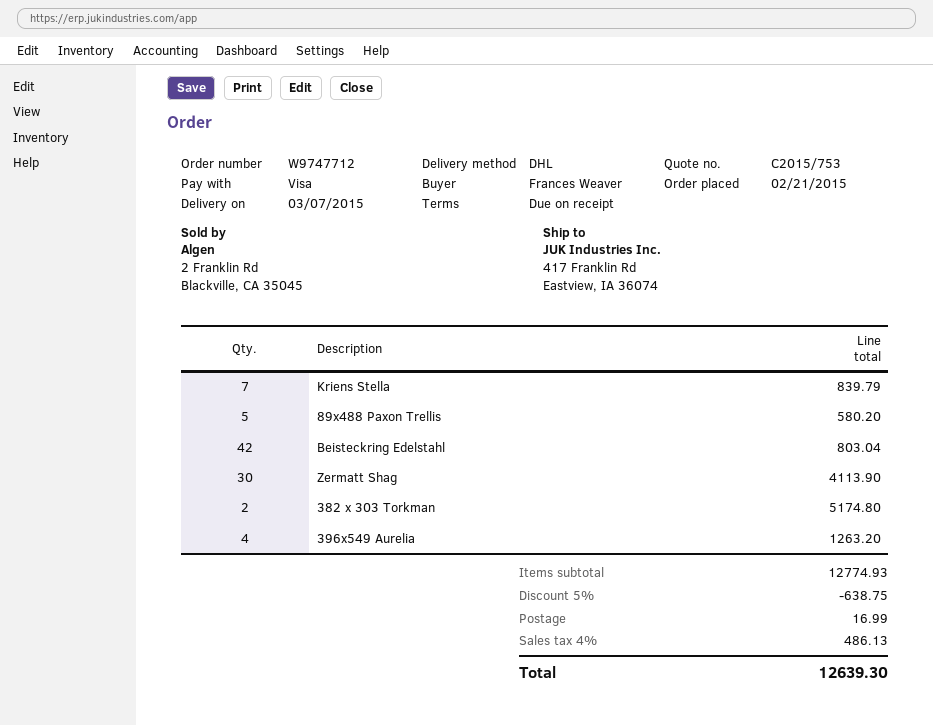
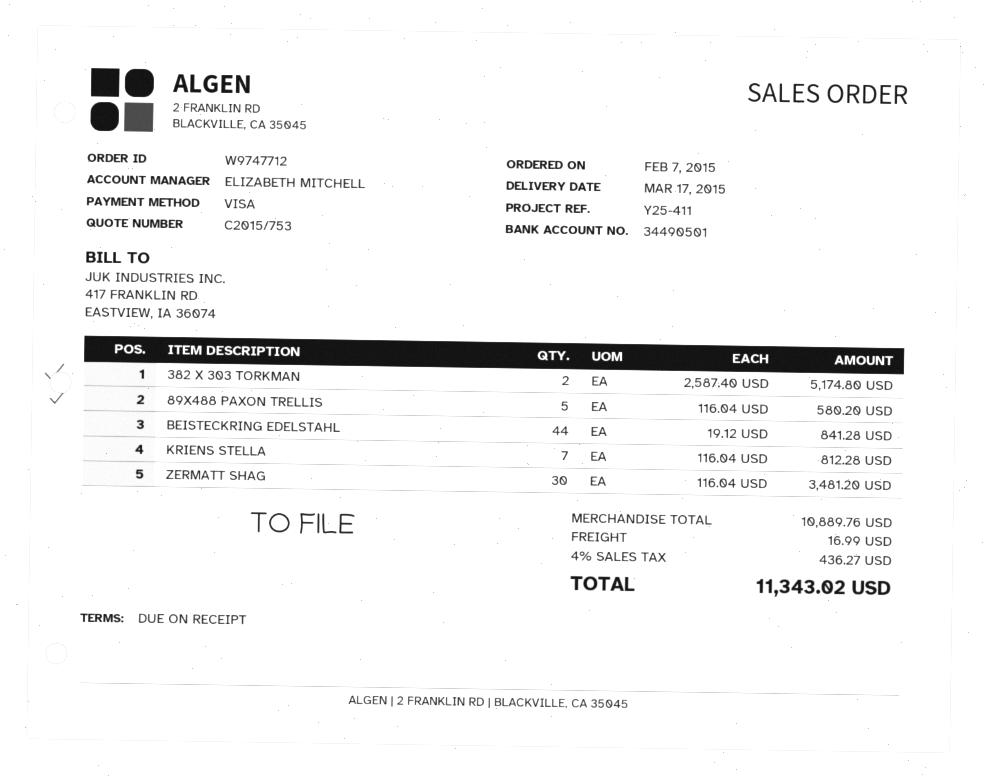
order date: 2015-02-21 -> 2015-02-07
delivery date: 2015-03-07 -> 2015-03-17
Kriens Stella: 7 for 839.79 -> 7 for 812.28
Beisteckring Edelstahl: 42 for 803.04 -> 44 for 841.28
Zermatt Shag: 30 for 4113.90 -> 30 for 3481.20
396x549 Aurelia: 4 for 1263.20 -> none
subtotal: 12774.93 -> 10889.76
discount: 5% = 638.75 -> none
tax: 4% = 486.13 -> 4% = 436.27
total: 12639.30 -> 11343.02

